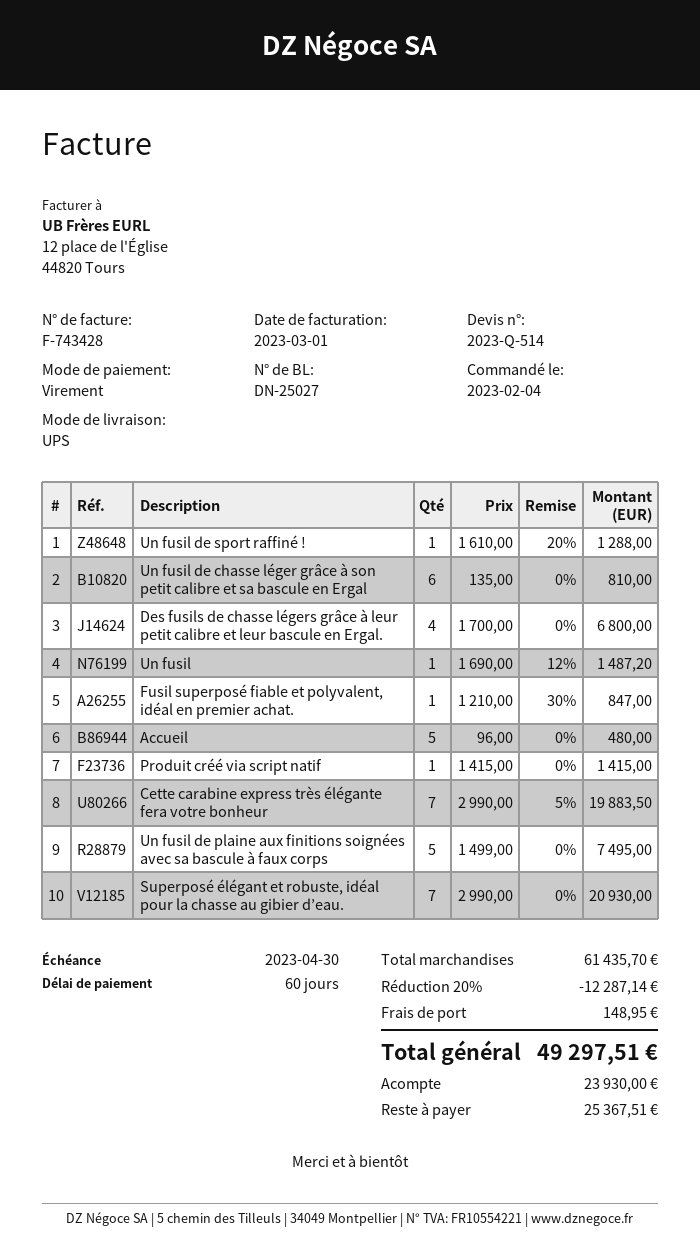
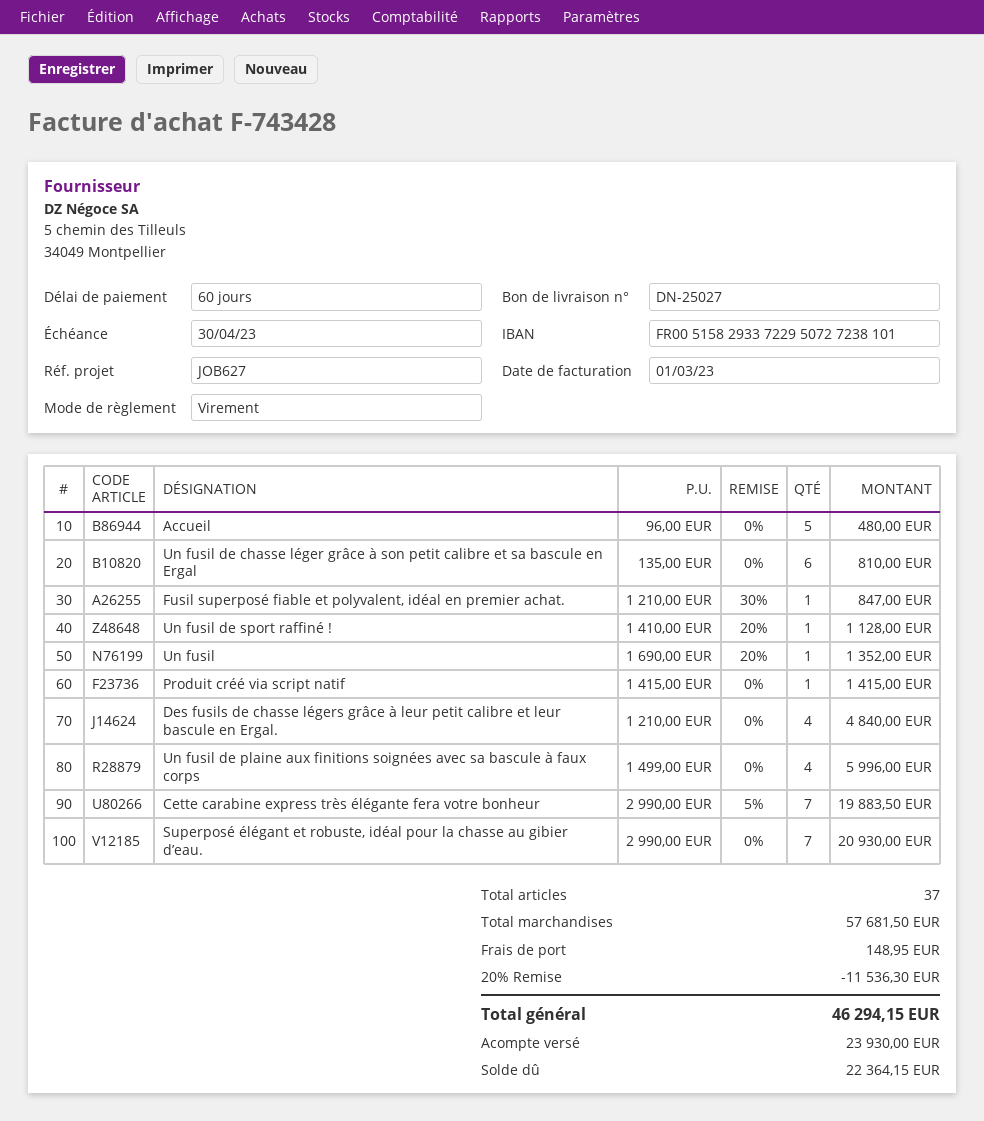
Un fusil de sport raffiné !: 1 x 1610.00 - 20% = 1288.00 -> 1 x 1410.00 - 20% = 1128.00
Des fusils de chasse légers grâce à leur petit calibre et leur bascule en Ergal.: 4 x 1700.00 = 6800.00 -> 4 x 1210.00 = 4840.00
Un fusil: 1 x 1690.00 - 12% = 1487.20 -> 1 x 1690.00 - 20% = 1352.00
Un fusil de plaine aux finitions soignées avec sa bascule à faux corps: 5 x 1499.00 = 7495.00 -> 4 x 1499.00 = 5996.00
subtotal: 61435.70 -> 57681.50
discount: 20% = 12287.14 -> 20% = 11536.30
total: 49297.51 -> 46294.15
balance: 25367.51 -> 22364.15

